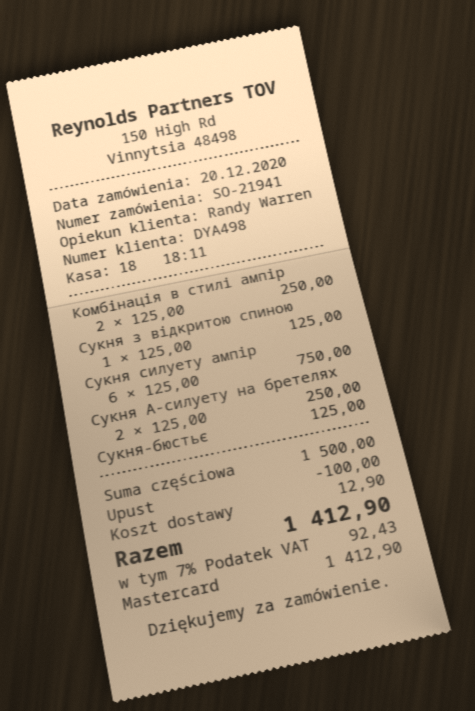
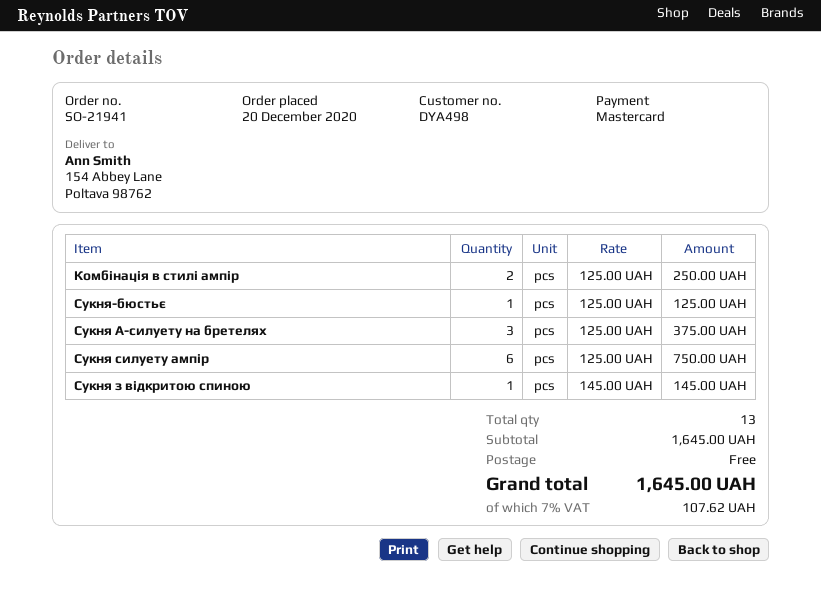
Сукня з відкритою спиною: 1 x 125.00 = 125.00 -> 1 x 145.00 = 145.00
Сукня А-силуету на бретелях: 2 x 125.00 = 250.00 -> 3 x 125.00 = 375.00
subtotal: 1500.00 -> 1645.00
discount: 100.00 -> none
shipping: 12.90 -> 0.00
tax: 7% = 92.43 -> 7% = 107.62
total: 1412.90 -> 1645.00

